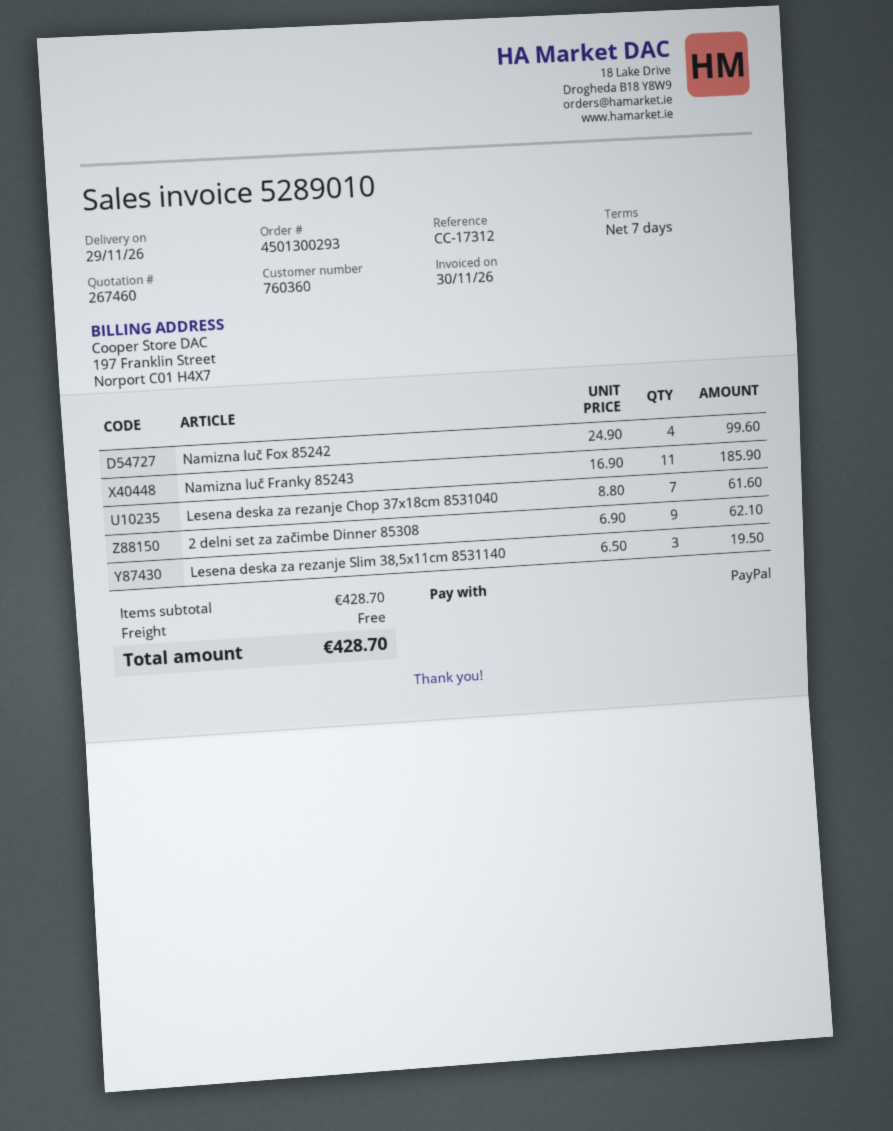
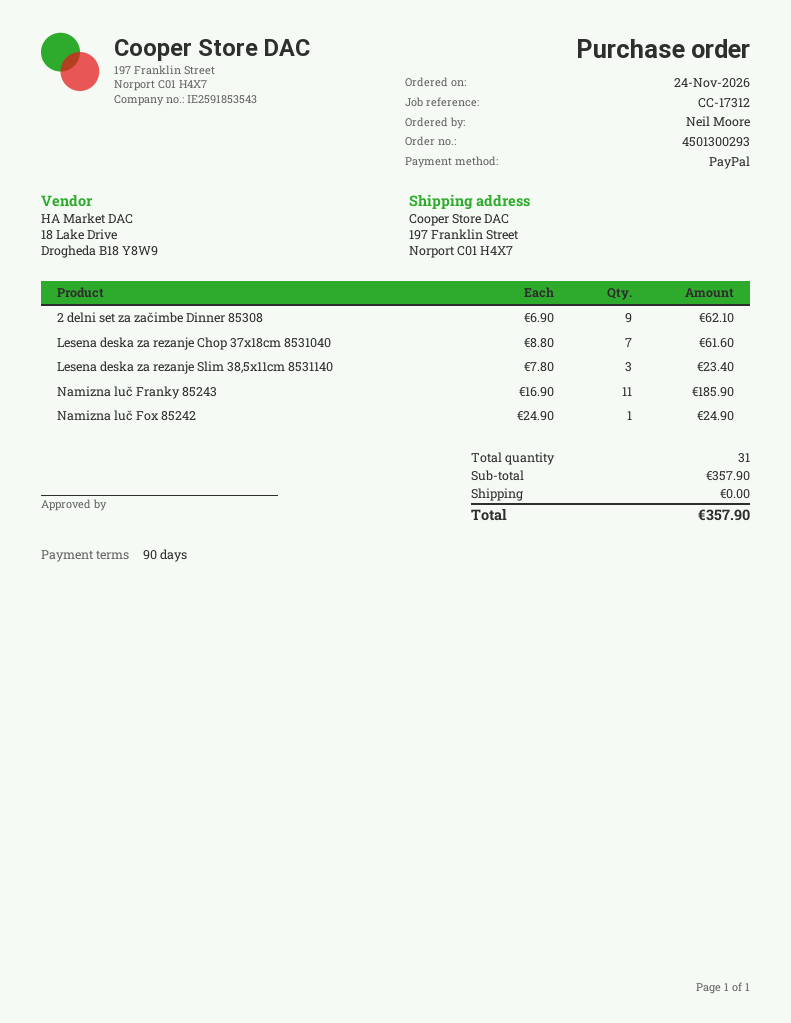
payment terms: 7 days -> 90 days
Namizna luč Fox 85242: 4 x 24.90 = 99.60 -> 1 x 24.90 = 24.90
Lesena deska za rezanje Slim 38,5x11cm 8531140: 3 x 6.50 = 19.50 -> 3 x 7.80 = 23.40
subtotal: 428.70 -> 357.90
total: 428.70 -> 357.90

